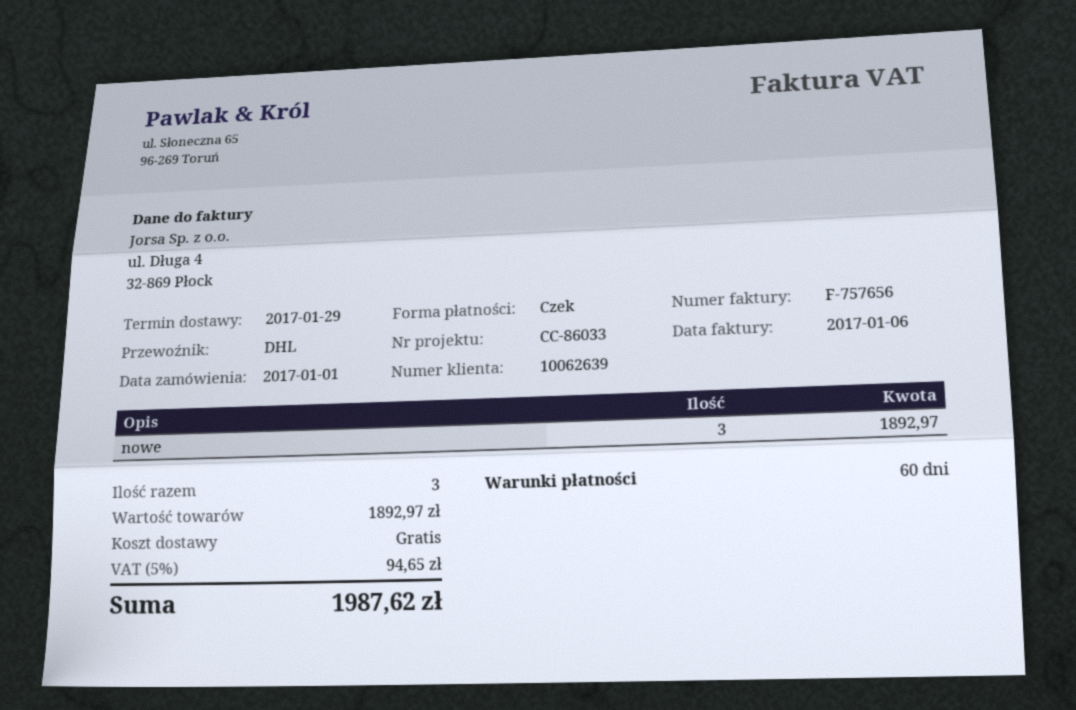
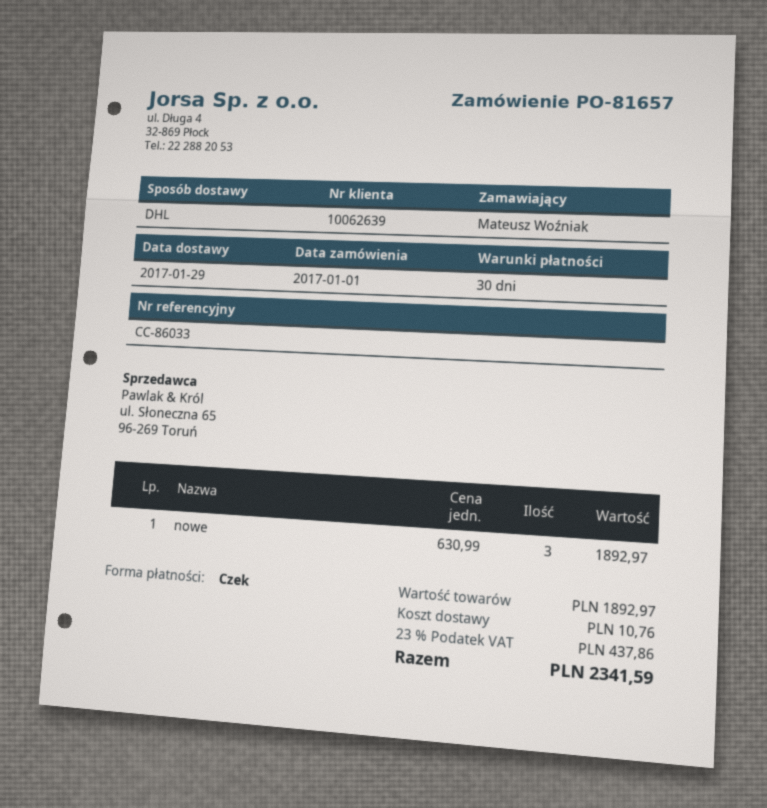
payment terms: 60 days -> 30 days
shipping: 0.00 -> 10.76
tax: 5% = 94.65 -> 23% = 437.86
total: 1987.62 -> 2341.59

